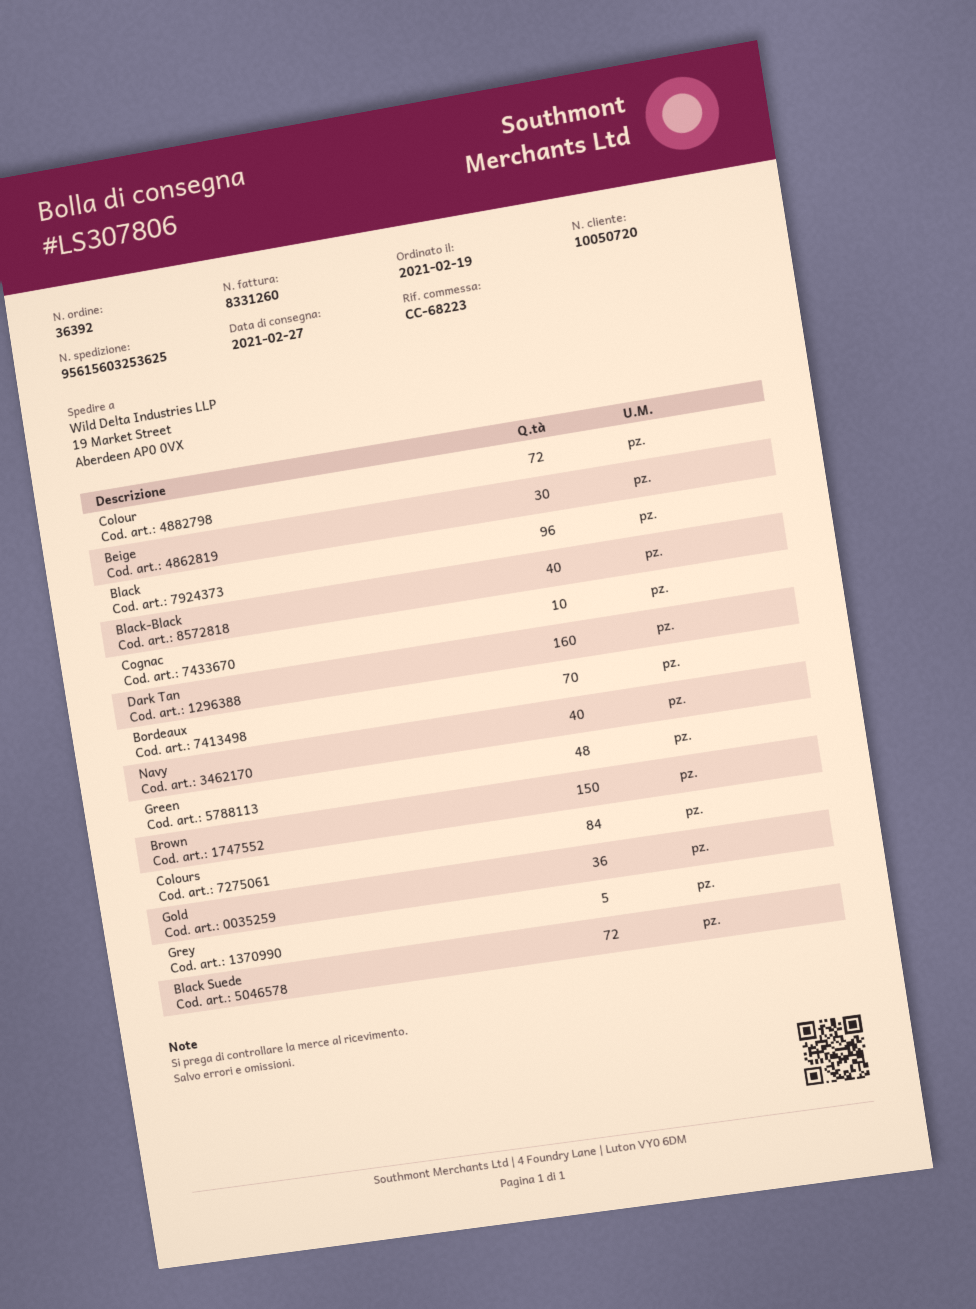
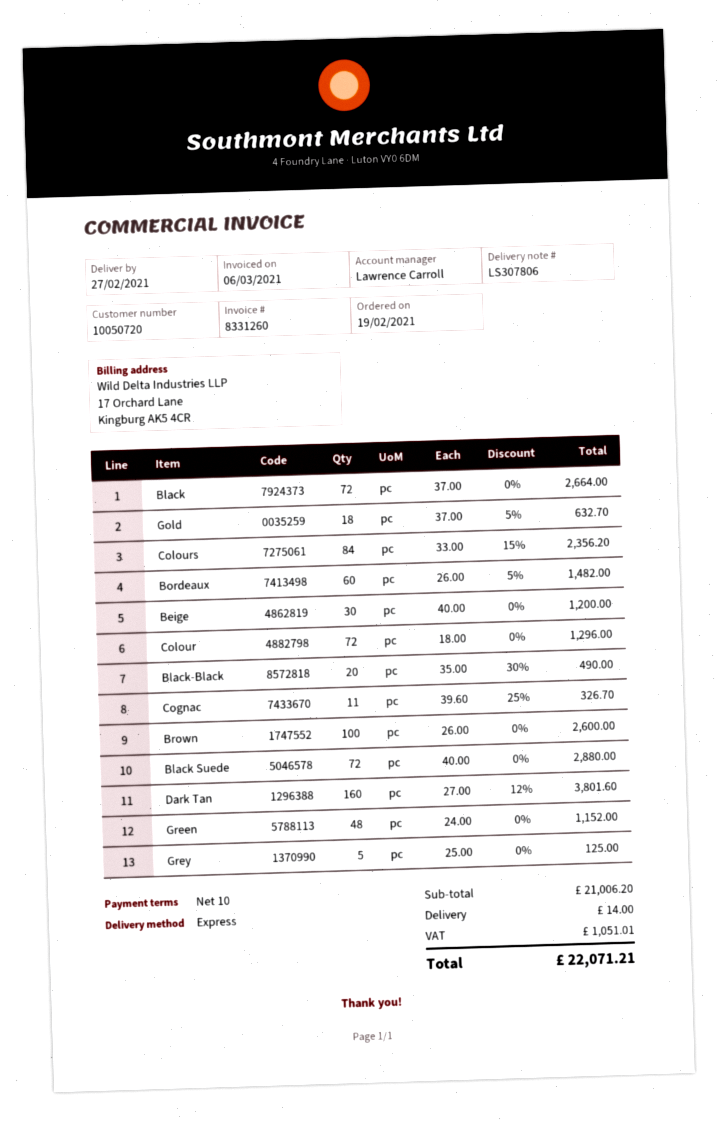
Black: 96 -> 72
Black-Black: 40 -> 20
Cognac: 10 -> 11
Bordeaux: 70 -> 60
Navy: 40 -> none
Brown: 150 -> 100
Gold: 36 -> 18

